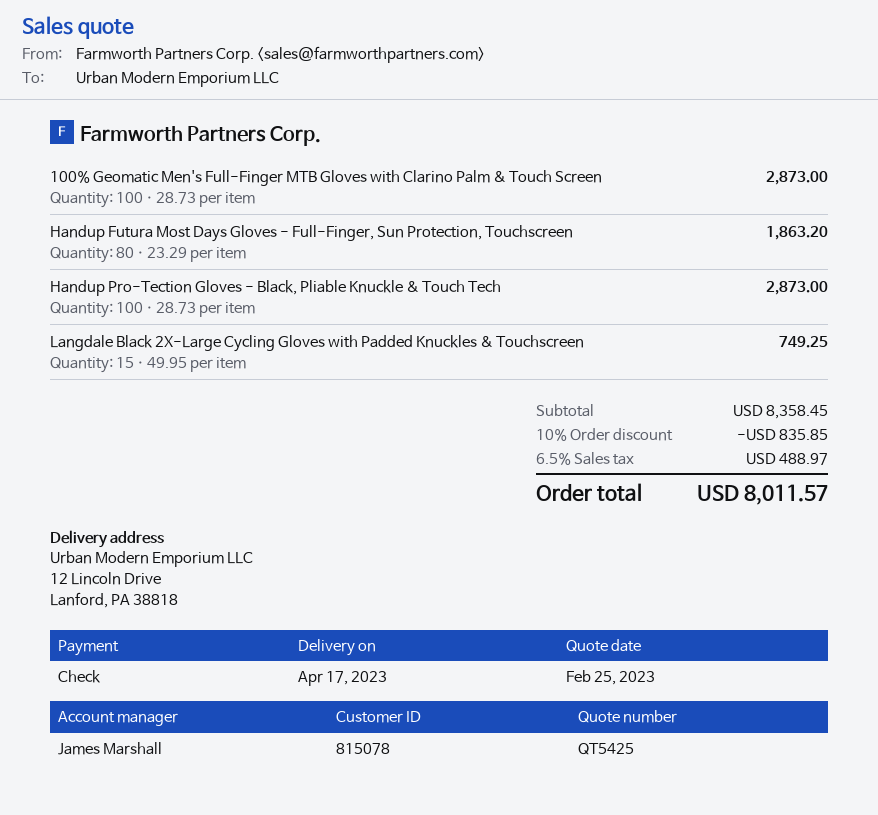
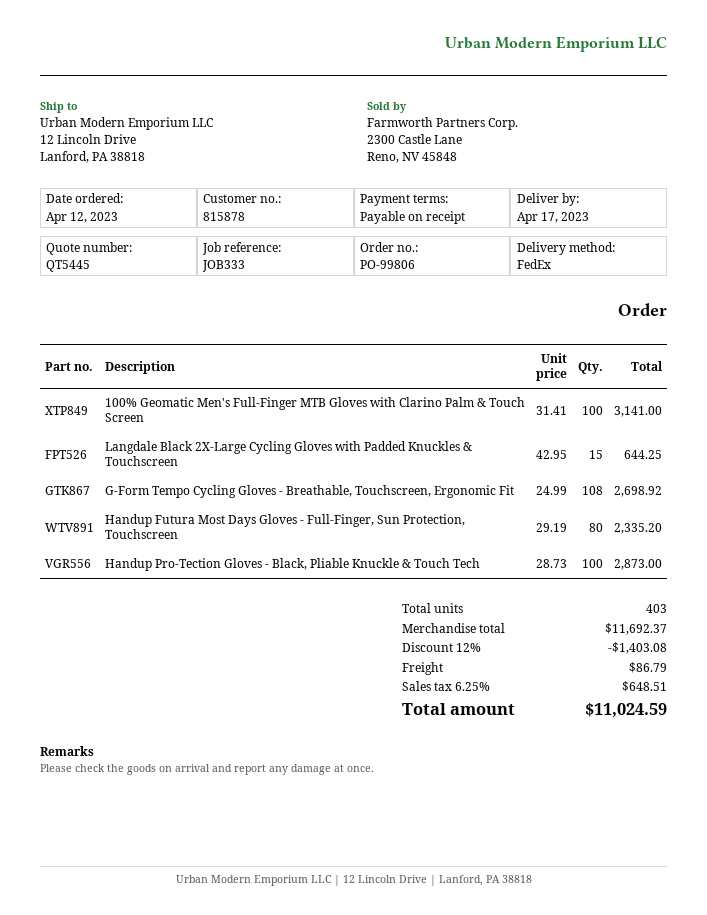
quote number: QT5425 -> QT5445
customer number: 815078 -> 815878
100% Geomatic Men's Full-Finger MTB Gloves with Clarino Palm & Touch Screen: 100 x 28.73 = 2873.00 -> 100 x 31.41 = 3141.00
Handup Futura Most Days Gloves - Full-Finger, Sun Protection, Touchscreen: 80 x 23.29 = 1863.20 -> 80 x 29.19 = 2335.20
Langdale Black 2X-Large Cycling Gloves with Padded Knuckles & Touchscreen: 15 x 49.95 = 749.25 -> 15 x 42.95 = 644.25
G-Form Tempo Cycling Gloves - Breathable, Touchscreen, Ergonomic Fit: none -> 108 x 24.99 = 2698.92
subtotal: 8358.45 -> 11692.37
discount: 10% = 835.85 -> 12% = 1403.08
shipping: none -> 86.79
tax: 6.5% = 488.97 -> 6.25% = 648.51
total: 8011.57 -> 11024.59

